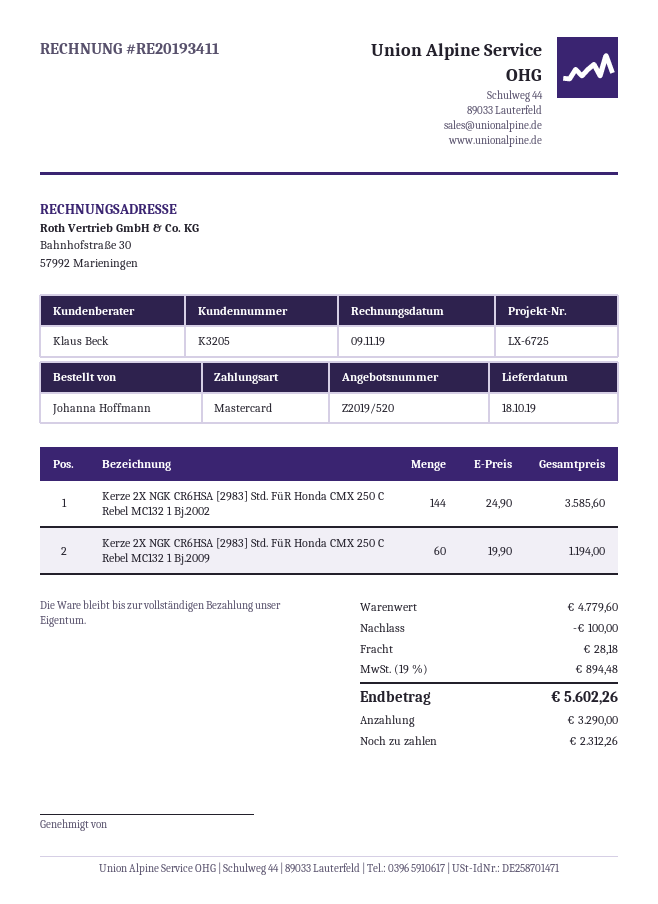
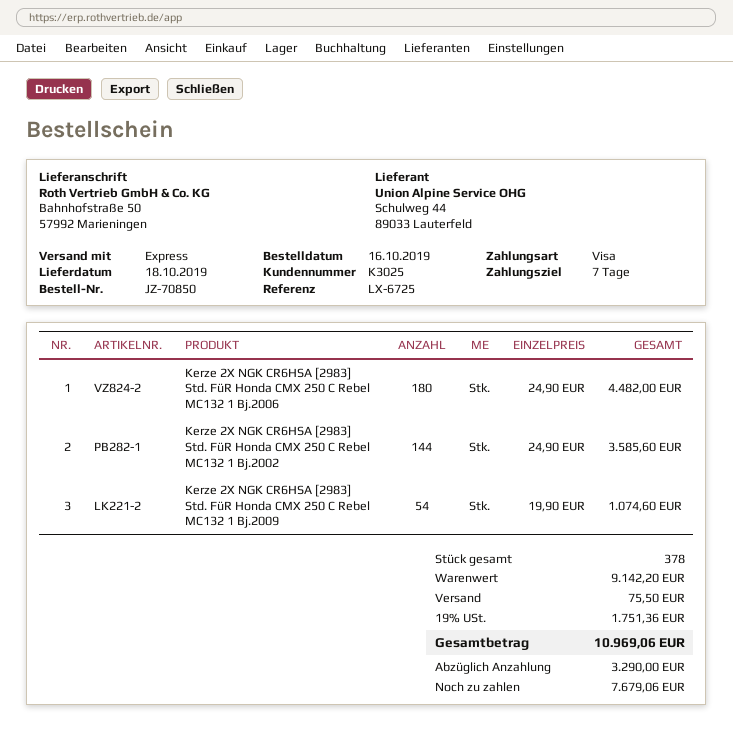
customer number: K3205 -> K3025
payment method: Mastercard -> Visa
Kerze 2X NGK CR6HSA [2983] Std. FüR Honda CMX 250 C Rebel MC132 1 Bj.2009: 60 x 19.90 = 1194.00 -> 54 x 19.90 = 1074.60
Kerze 2X NGK CR6HSA [2983] Std. FüR Honda CMX 250 C Rebel MC132 1 Bj.2006: none -> 180 x 24.90 = 4482.00
subtotal: 4779.60 -> 9142.20
discount: 100.00 -> none
shipping: 28.18 -> 75.50
tax: 19% = 894.48 -> 19% = 1751.36
total: 5602.26 -> 10969.06
balance: 2312.26 -> 7679.06

